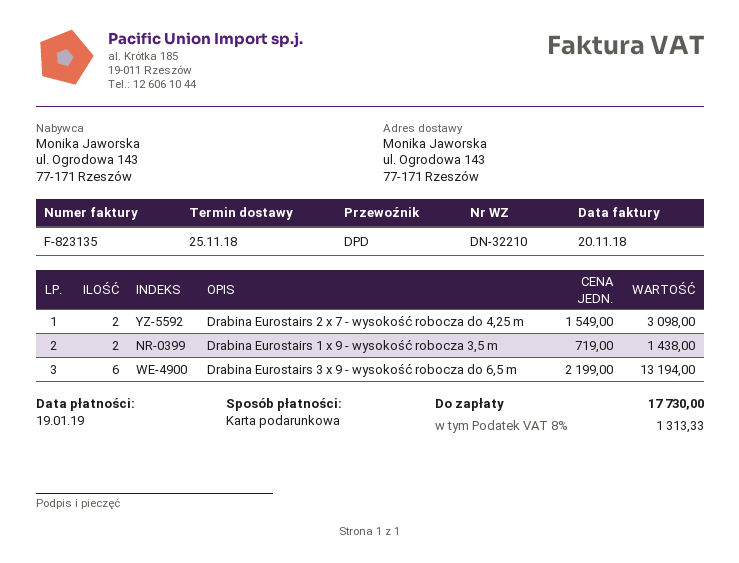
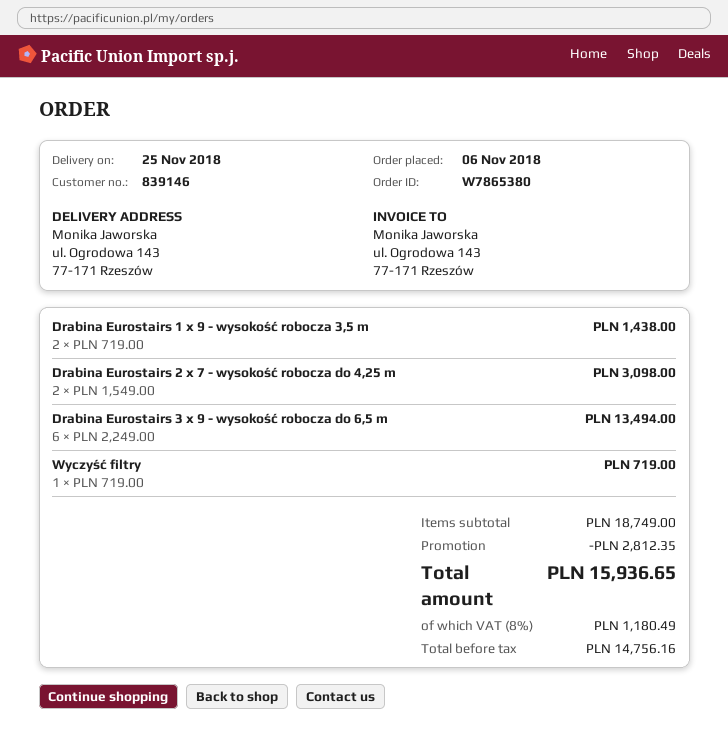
Drabina Eurostairs 3 x 9 - wysokość robocza do 6,5 m: 6 x 2199.00 = 13194.00 -> 6 x 2249.00 = 13494.00
Wyczyść filtry: none -> 1 x 719.00 = 719.00
discount: none -> 2812.35
tax: 8% = 1313.33 -> 8% = 1180.49
total: 17730.00 -> 15936.65

